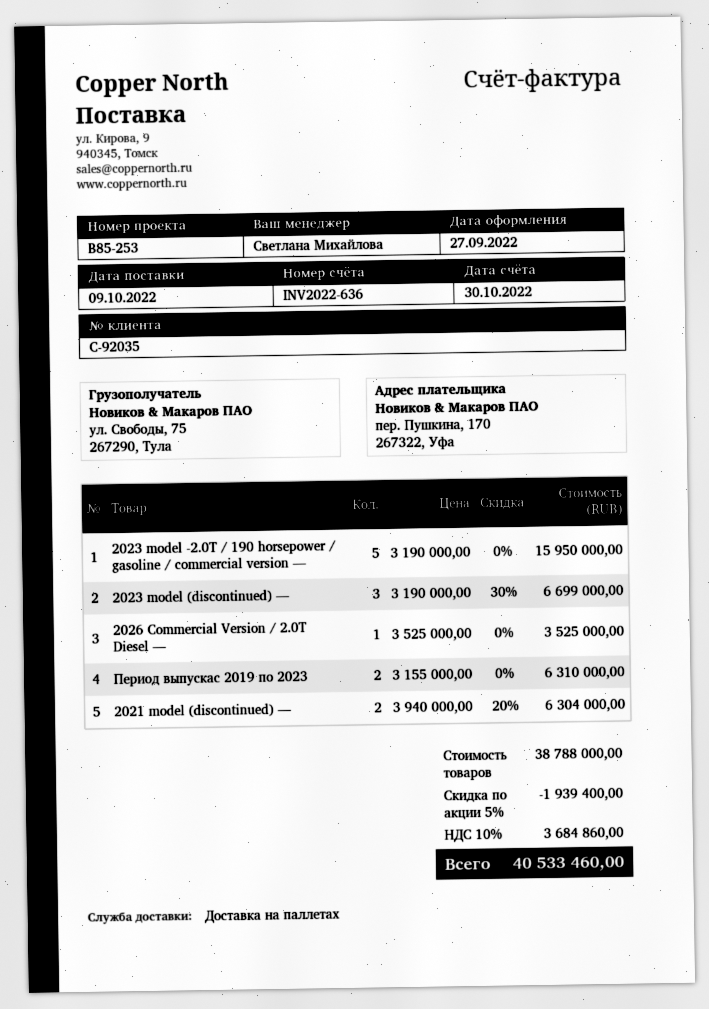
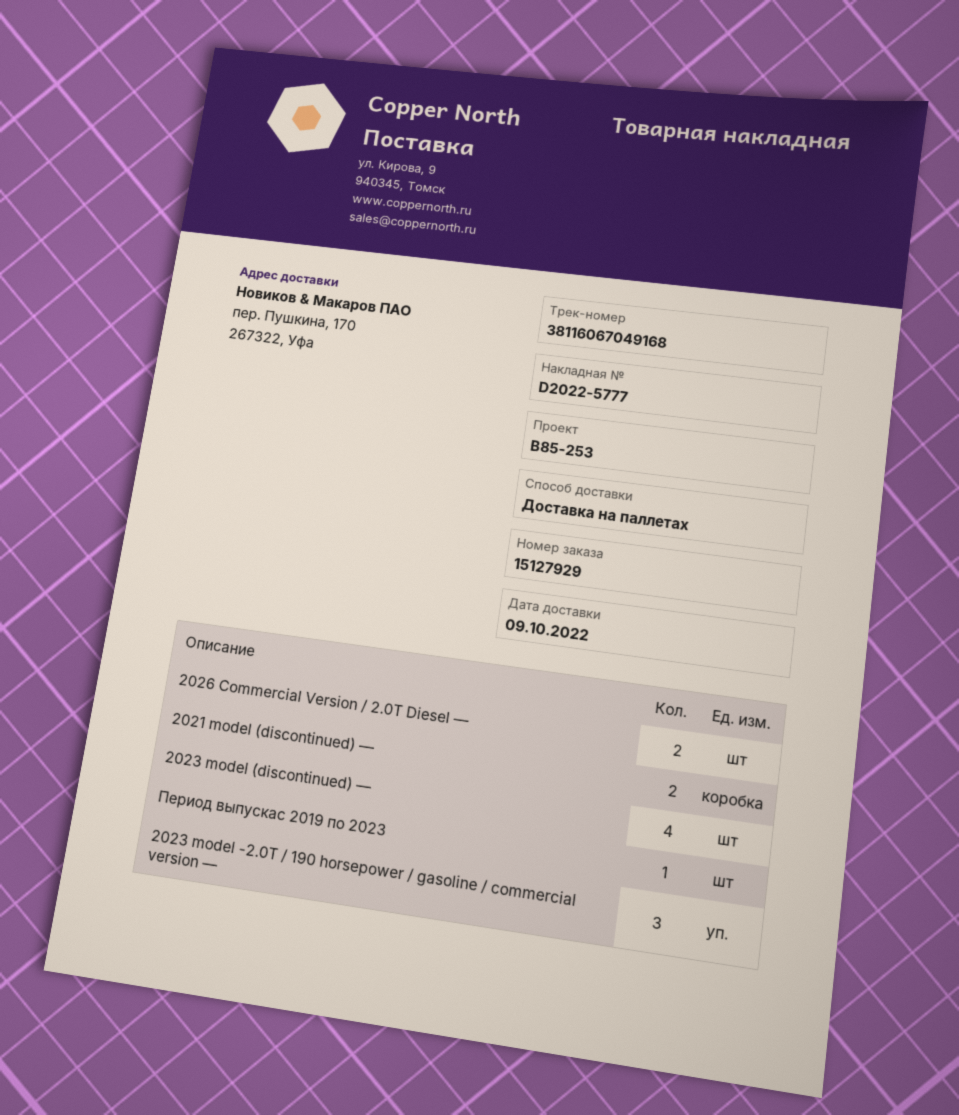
ship to: ул. Свободы, 75, 267290, Тула -> пер. Пушкина, 170, 267322, Уфа
2023 model -2.0T / 190 horsepower / gasoline / commercial version —: 5 -> 3
2023 model (discontinued) —: 3 -> 4
2026 Commercial Version / 2.0T Diesel —: 1 -> 2
Период выпускас 2019 по 2023: 2 -> 1

